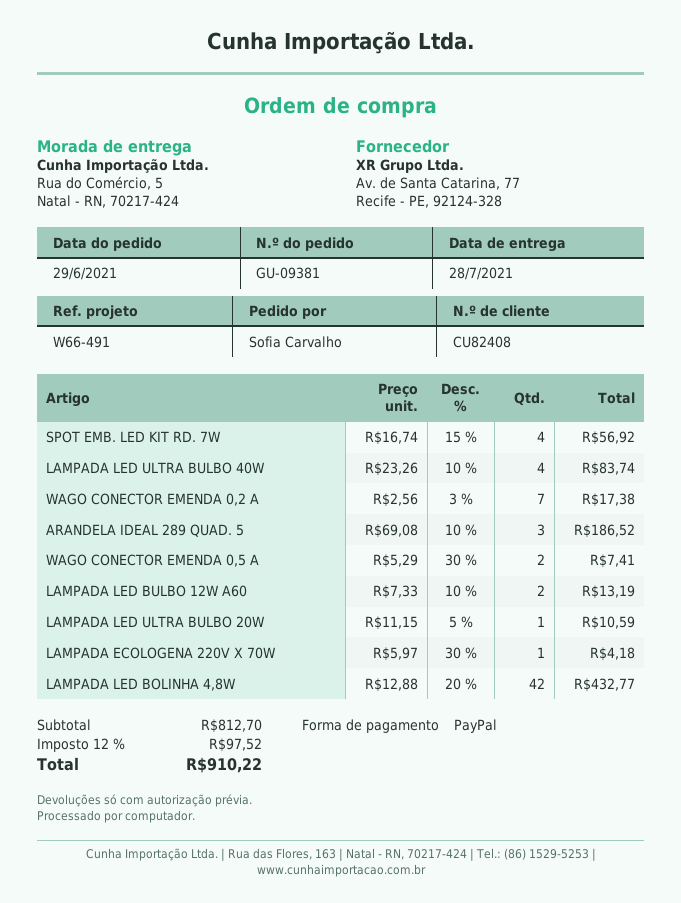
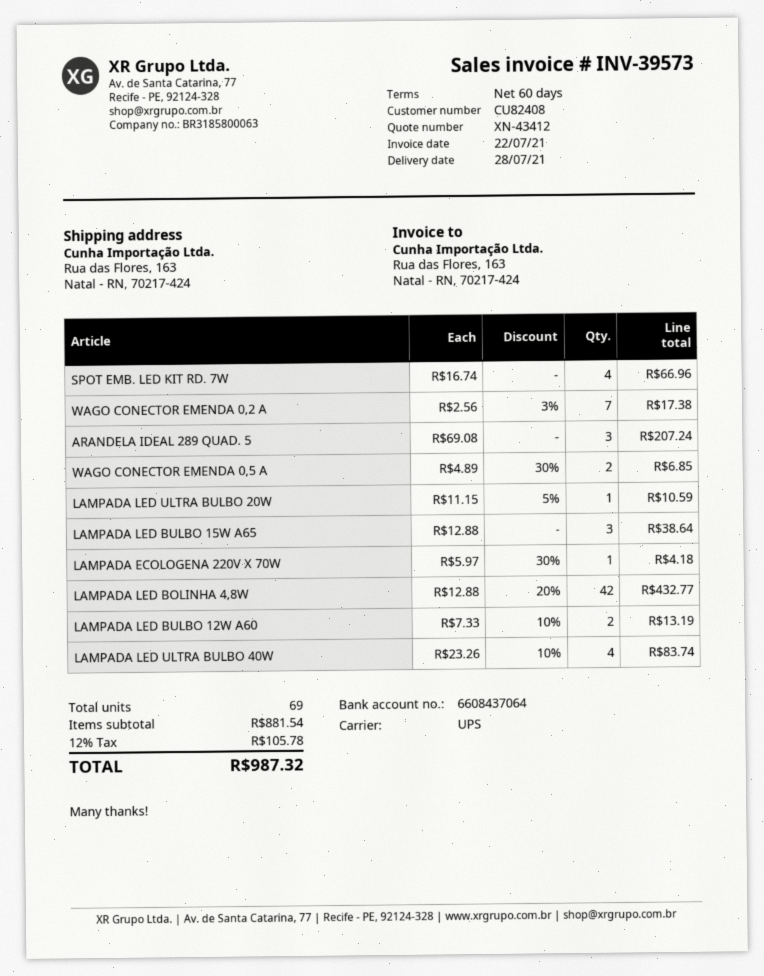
ship to: Rua do Comércio, 5, Natal - RN, 70217-424 -> Rua das Flores, 163, Natal - RN, 70217-424
SPOT EMB. LED KIT RD. 7W: 4 x 16.74 - 15% = 56.92 -> 4 x 16.74 = 66.96
ARANDELA IDEAL 289 QUAD. 5: 3 x 69.08 - 10% = 186.52 -> 3 x 69.08 = 207.24
WAGO CONECTOR EMENDA 0,5 A: 2 x 5.29 - 30% = 7.41 -> 2 x 4.89 - 30% = 6.85
LAMPADA LED BULBO 15W A65: none -> 3 x 12.88 = 38.64
subtotal: 812.70 -> 881.54
tax: 12% = 97.52 -> 12% = 105.78
total: 910.22 -> 987.32

